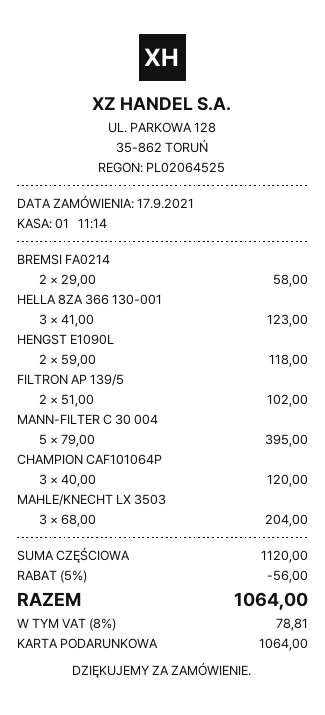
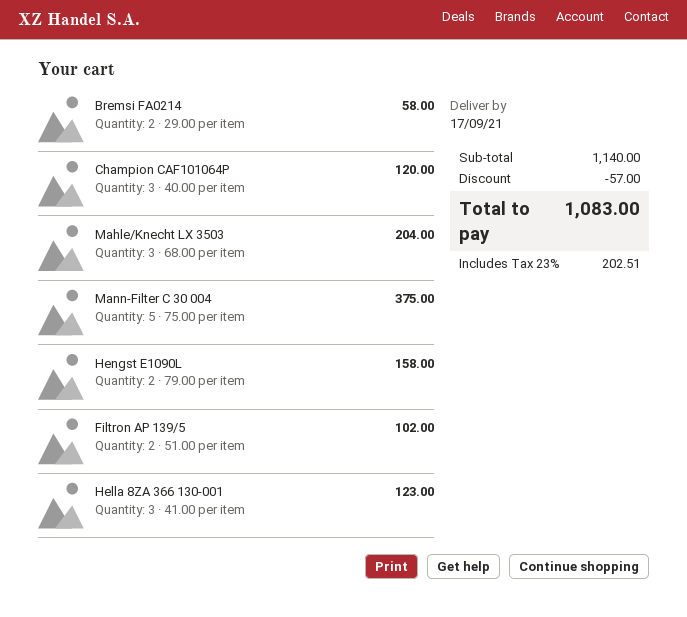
HENGST E1090L: 2 x 59.00 = 118.00 -> 2 x 79.00 = 158.00
MANN-FILTER C 30 004: 5 x 79.00 = 395.00 -> 5 x 75.00 = 375.00
subtotal: 1120.00 -> 1140.00
discount: 56.00 -> 57.00
tax: 8% = 78.81 -> 23% = 202.51
total: 1064.00 -> 1083.00

